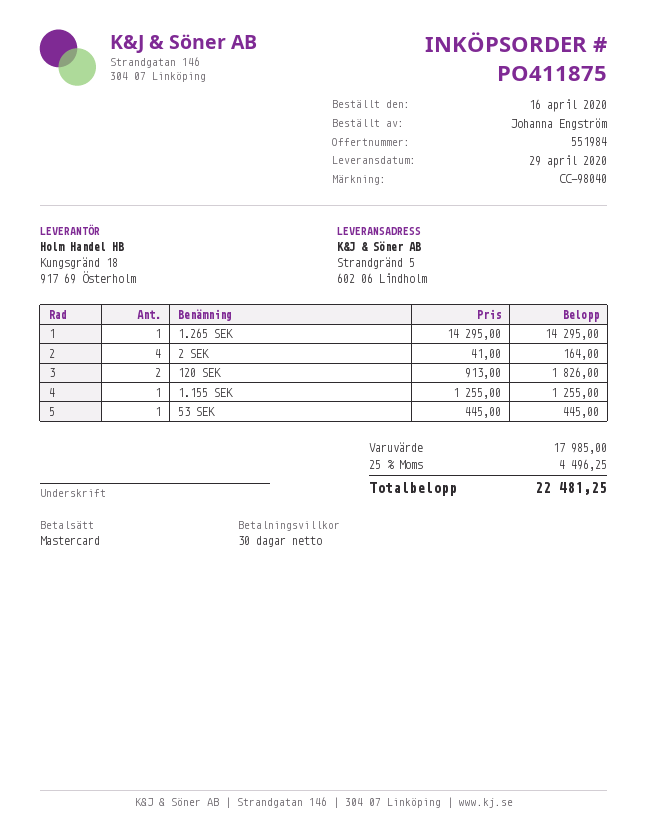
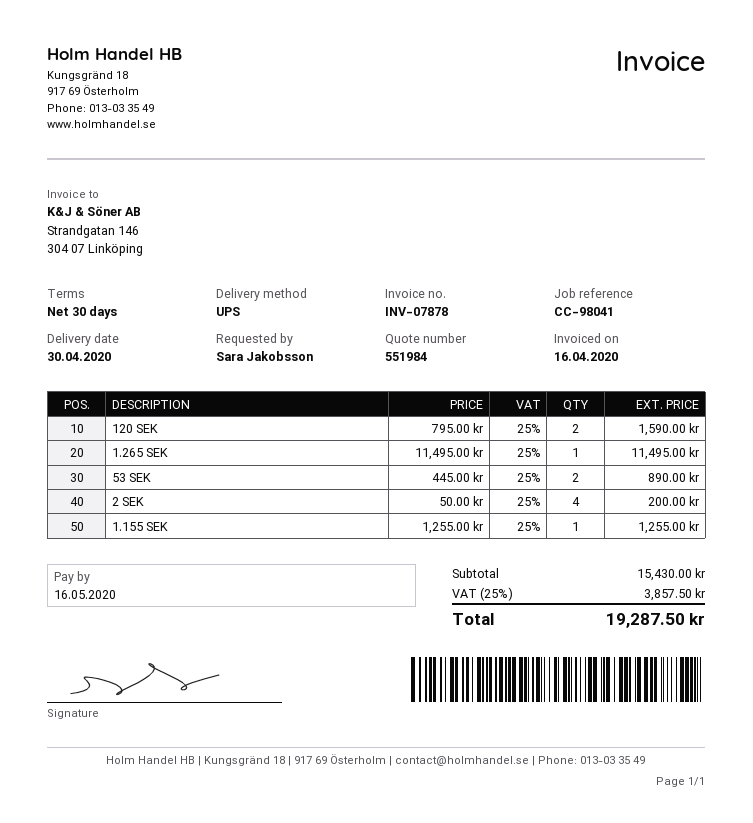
delivery date: 2020-04-29 -> 2020-04-30
reference: CC-98040 -> CC-98041
ordered by: Johanna Engström -> Sara Jakobsson
1.265 SEK: 1 x 14295.00 = 14295.00 -> 1 x 11495.00 = 11495.00
2 SEK: 4 x 41.00 = 164.00 -> 4 x 50.00 = 200.00
120 SEK: 2 x 913.00 = 1826.00 -> 2 x 795.00 = 1590.00
53 SEK: 1 x 445.00 = 445.00 -> 2 x 445.00 = 890.00
subtotal: 17985.00 -> 15430.00
tax: 25% = 4496.25 -> 25% = 3857.50
total: 22481.25 -> 19287.50

